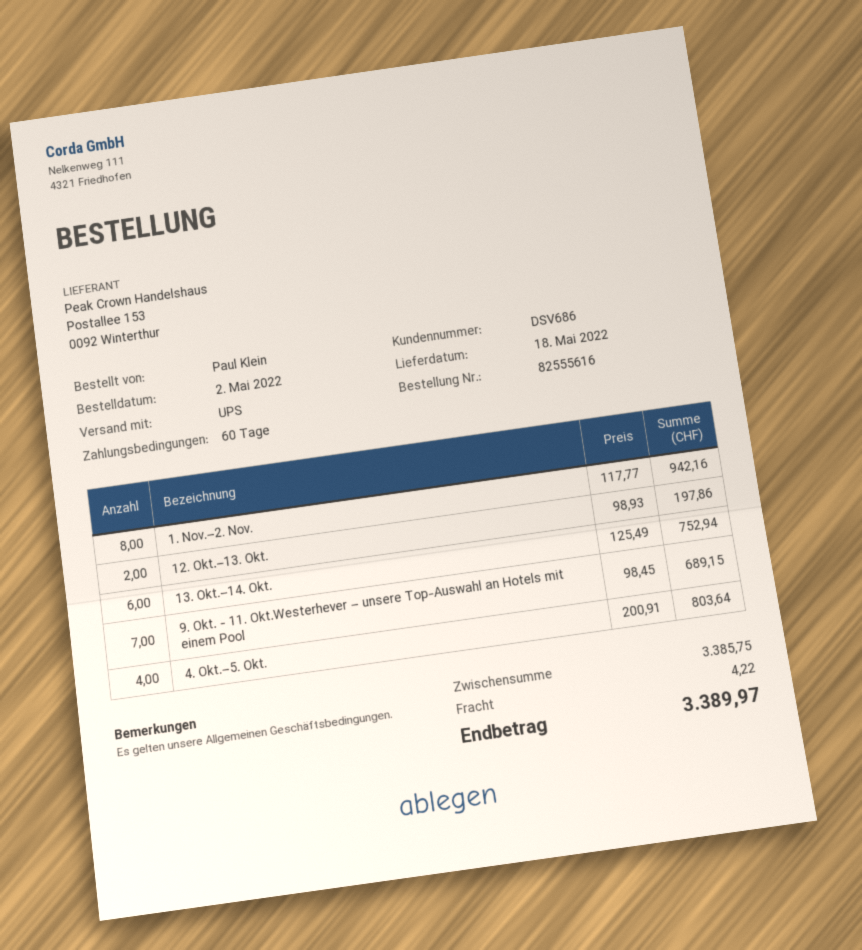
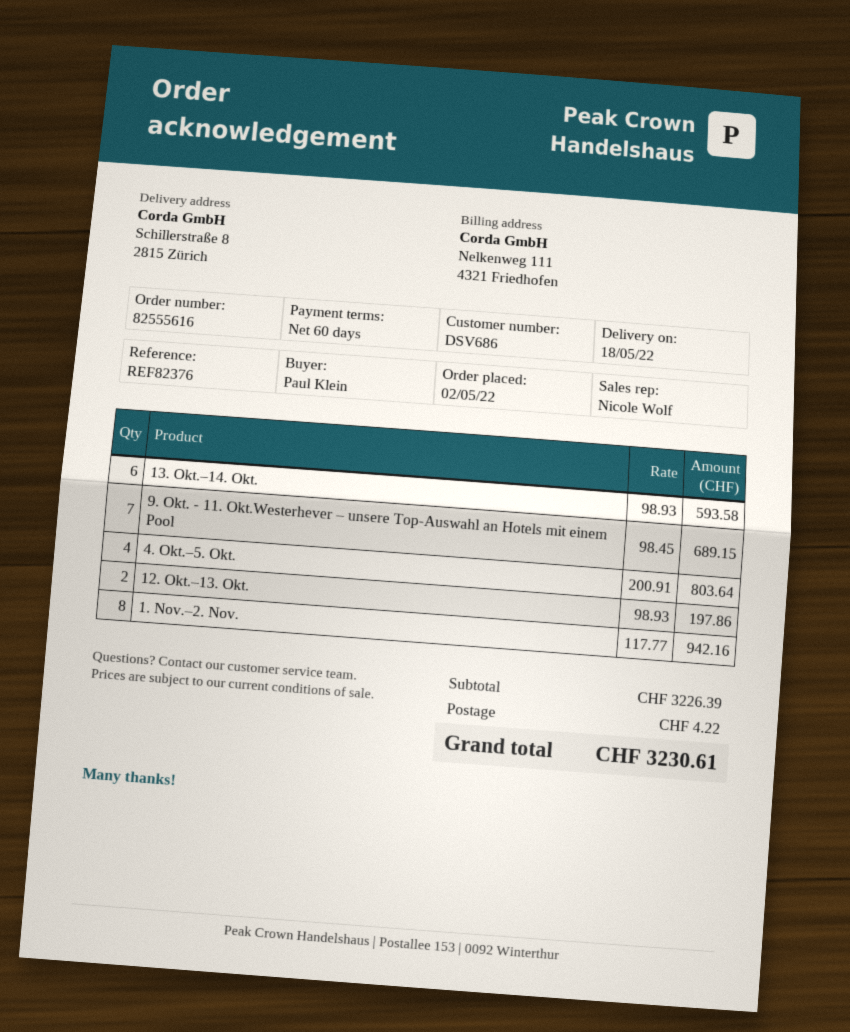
13. Okt.–14. Okt.: 6 x 125.49 = 752.94 -> 6 x 98.93 = 593.58
subtotal: 3385.75 -> 3226.39
total: 3389.97 -> 3230.61

